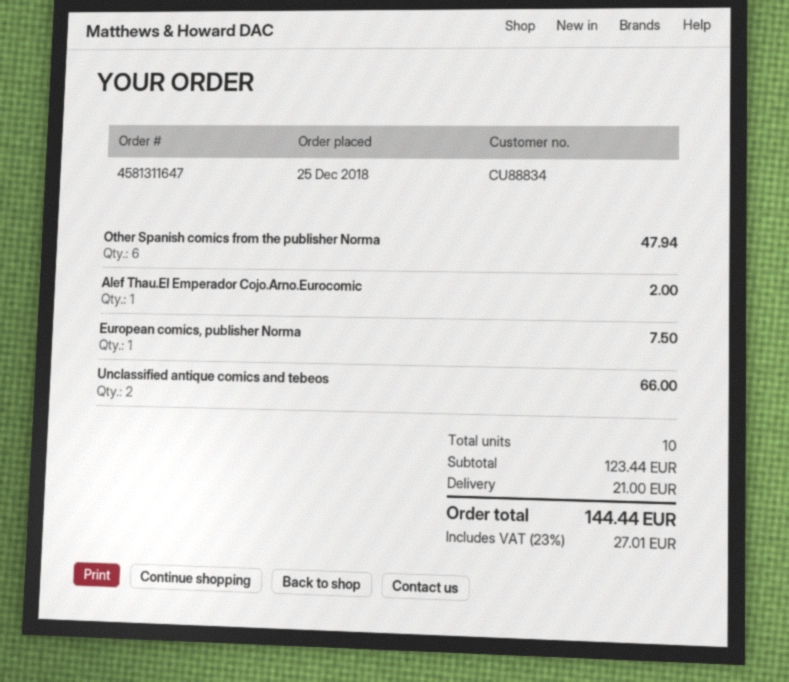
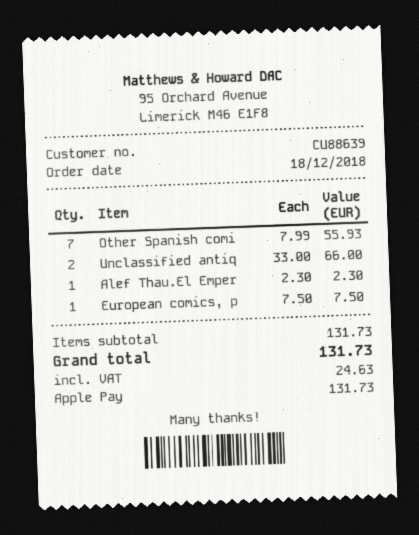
order date: 2018-12-25 -> 2018-12-18
customer number: CU88834 -> CU88639
Other Spanish comics from the publisher Norma: 6 for 47.94 -> 7 for 55.93
Alef Thau.El Emperador Cojo.Arno.Eurocomic: 1 for 2.00 -> 1 for 2.30
subtotal: 123.44 -> 131.73
shipping: 21.00 -> none
tax: 27.01 -> 24.63
total: 144.44 -> 131.73

